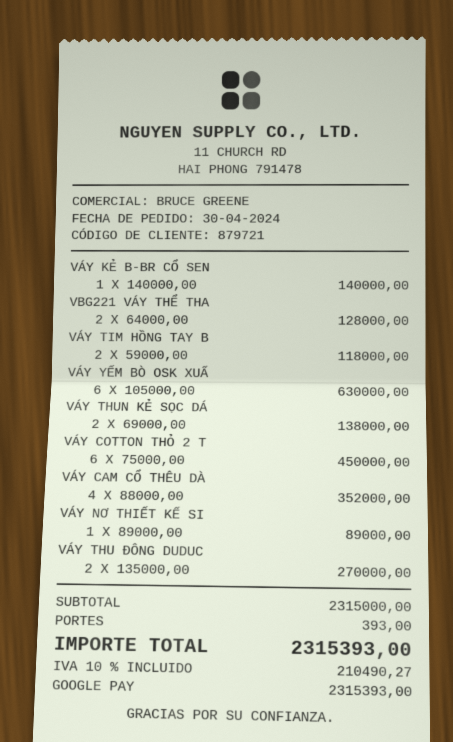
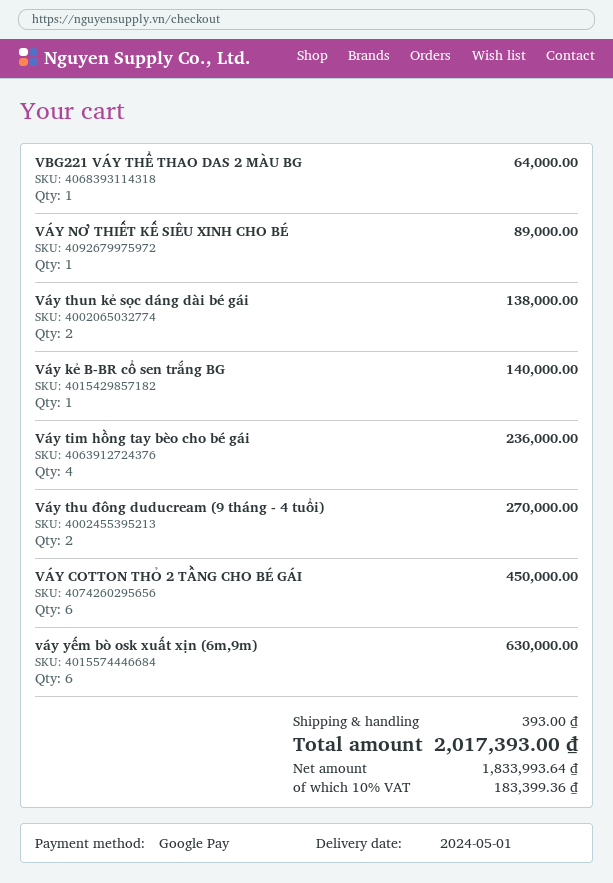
VBG221 VÁY THỂ THA: 2 for 128000.00 -> 1 for 64000.00
VÁY TIM HỒNG TAY B: 2 for 118000.00 -> 4 for 236000.00
VÁY CAM CỔ THÊU DÀ: 4 for 352000.00 -> none
tax: 10% = 210490.27 -> 10% = 183399.36
total: 2315393.00 -> 2017393.00

